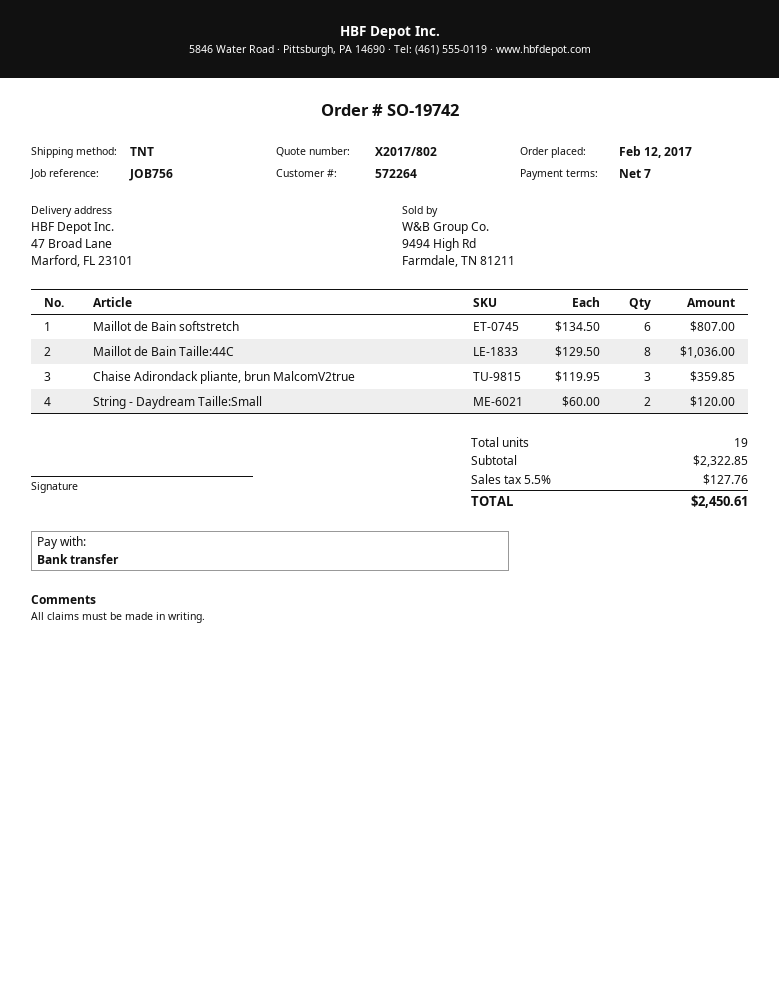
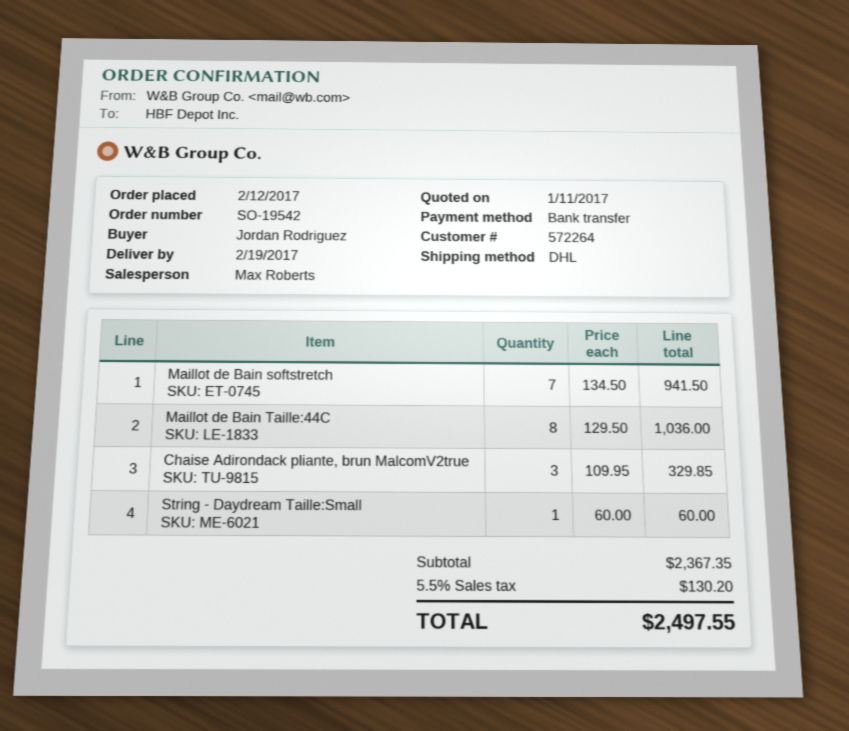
order number: SO-19742 -> SO-19542
shipping method: TNT -> DHL
Maillot de Bain softstretch: 6 x 134.50 = 807.00 -> 7 x 134.50 = 941.50
Chaise Adirondack pliante, brun MalcomV2true: 3 x 119.95 = 359.85 -> 3 x 109.95 = 329.85
String - Daydream Taille:Small: 2 x 60.00 = 120.00 -> 1 x 60.00 = 60.00
subtotal: 2322.85 -> 2367.35
tax: 5.5% = 127.76 -> 5.5% = 130.20
total: 2450.61 -> 2497.55

